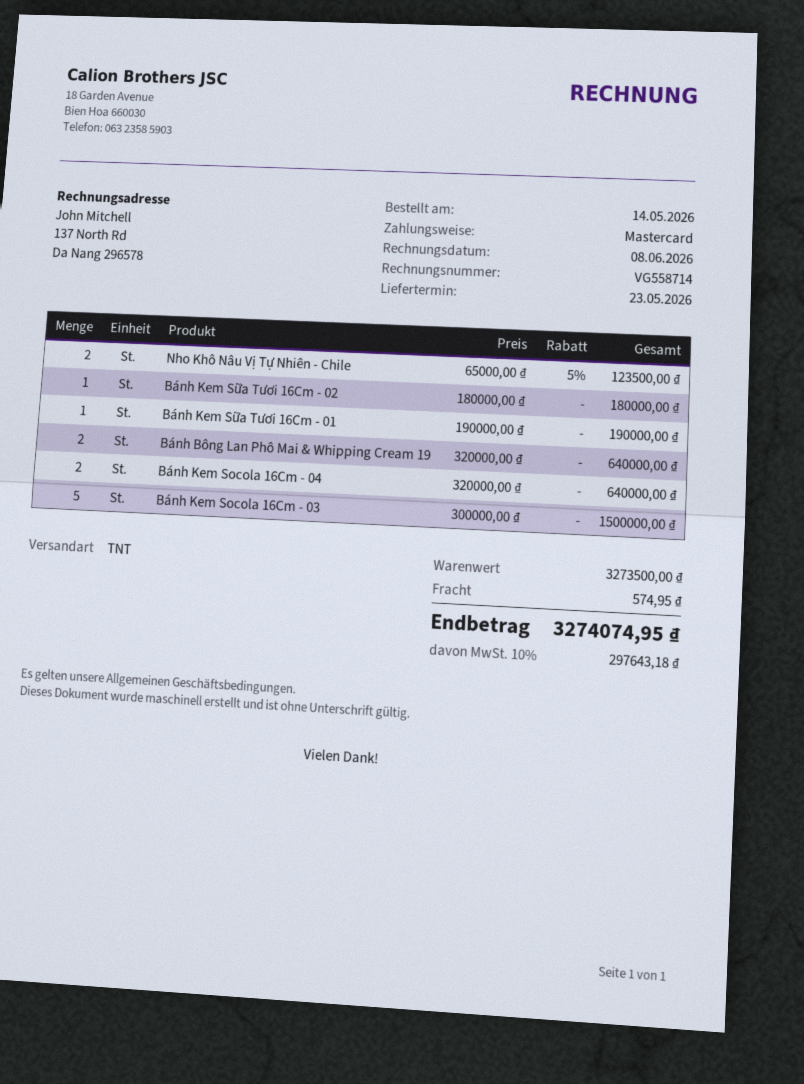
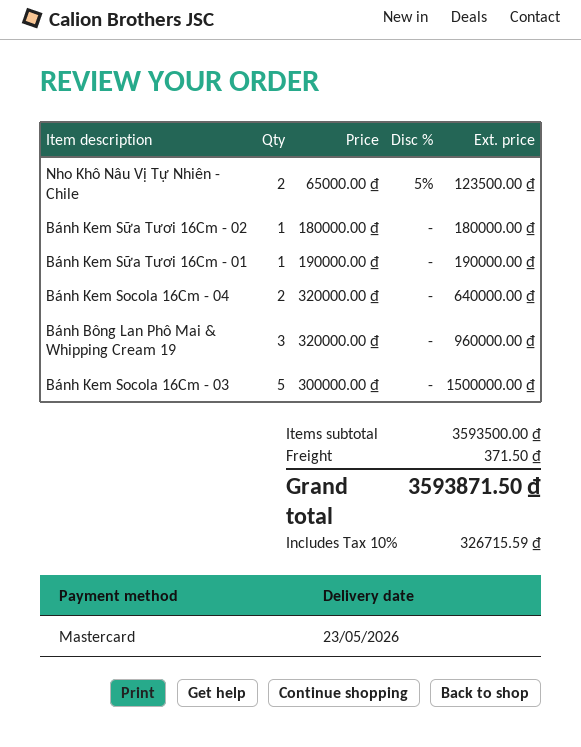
Bánh Bông Lan Phô Mai & Whipping Cream 19: 2 x 320000.00 = 640000.00 -> 3 x 320000.00 = 960000.00
subtotal: 3273500.00 -> 3593500.00
shipping: 574.95 -> 371.50
tax: 10% = 297643.18 -> 10% = 326715.59
total: 3274074.95 -> 3593871.50

